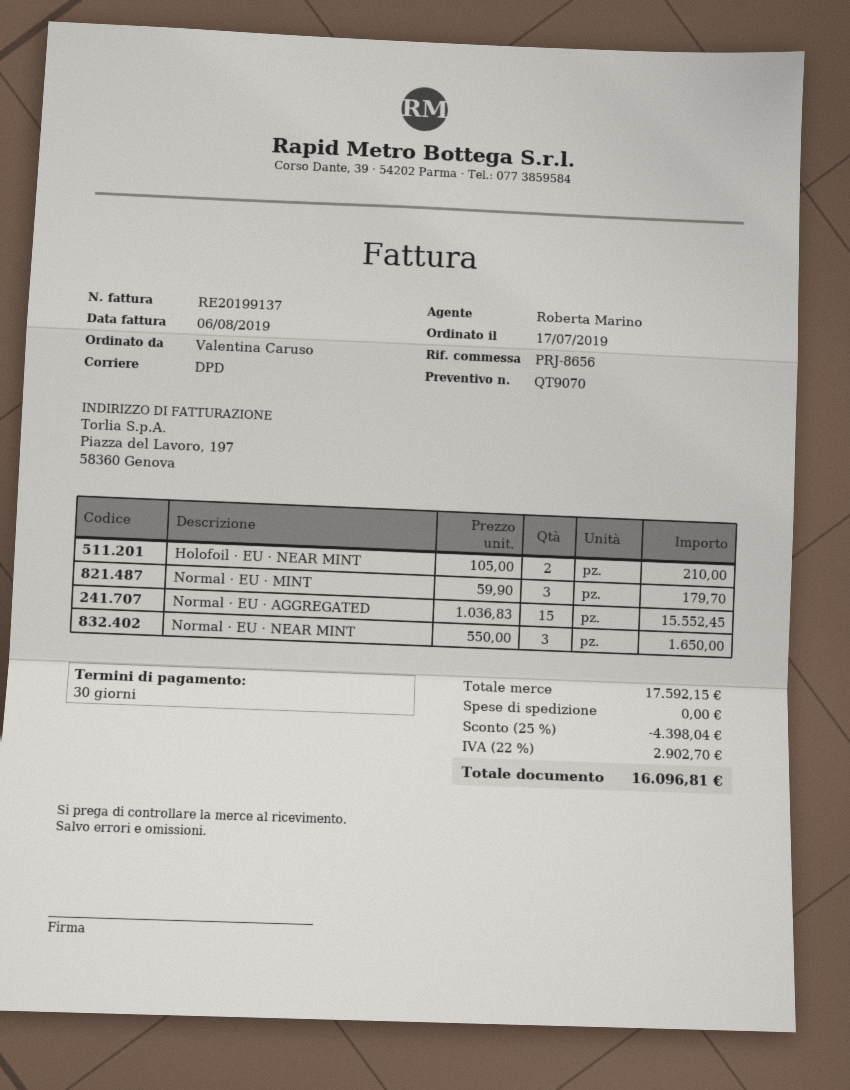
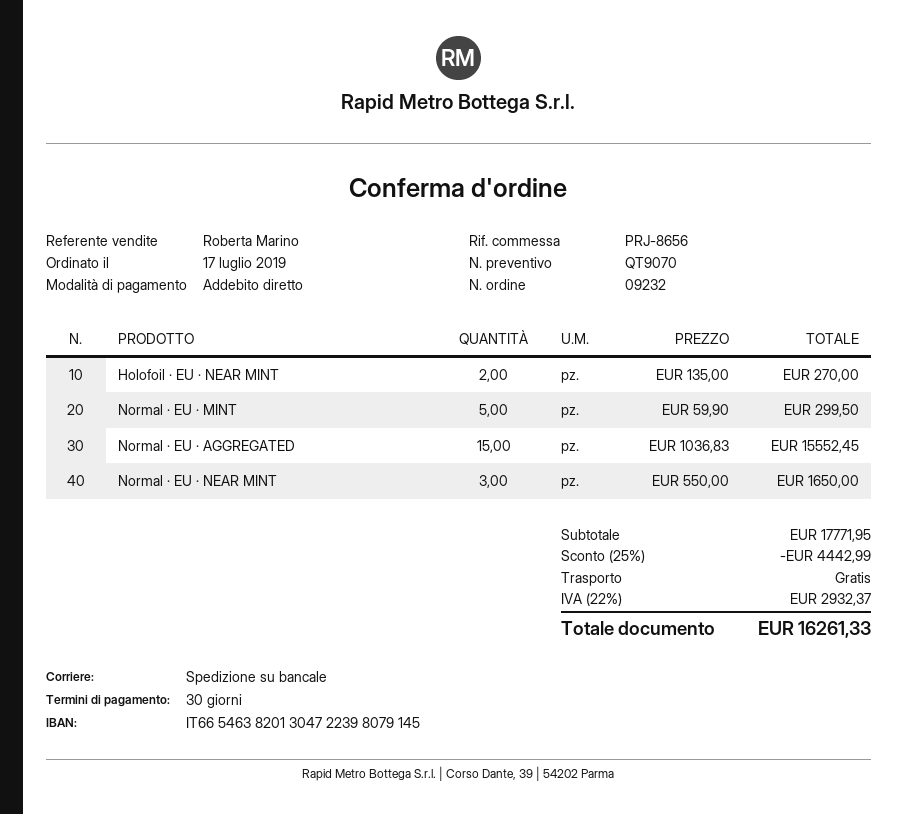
shipping method: DPD -> pallet freight
Holofoil · EU · NEAR MINT: 2 x 105.00 = 210.00 -> 2 x 135.00 = 270.00
Normal · EU · MINT: 3 x 59.90 = 179.70 -> 5 x 59.90 = 299.50
subtotal: 17592.15 -> 17771.95
discount: 25% = 4398.04 -> 25% = 4442.99
tax: 22% = 2902.70 -> 22% = 2932.37
total: 16096.81 -> 16261.33

